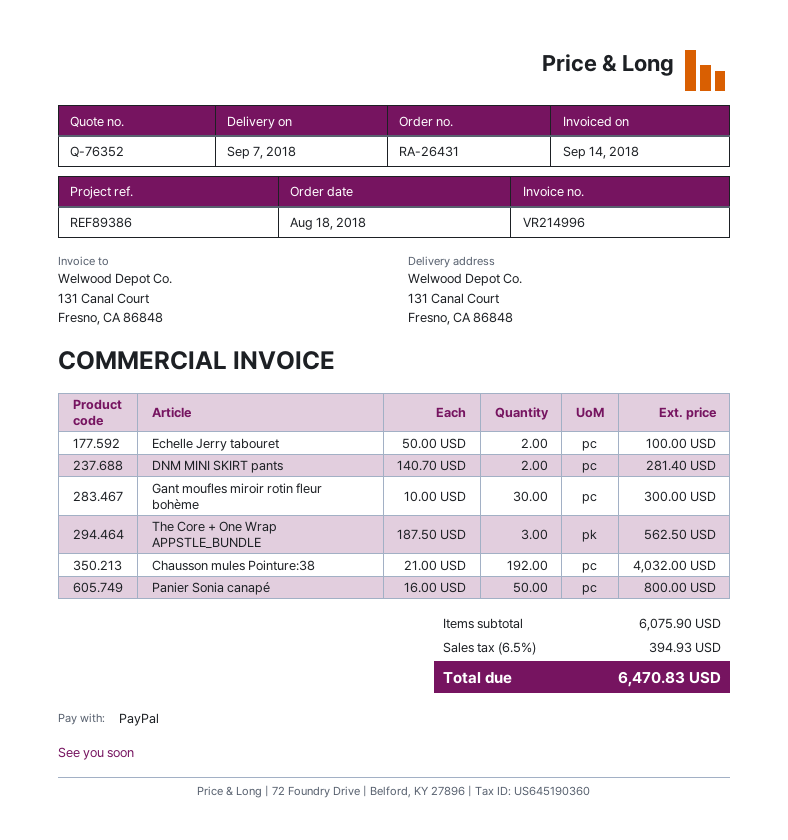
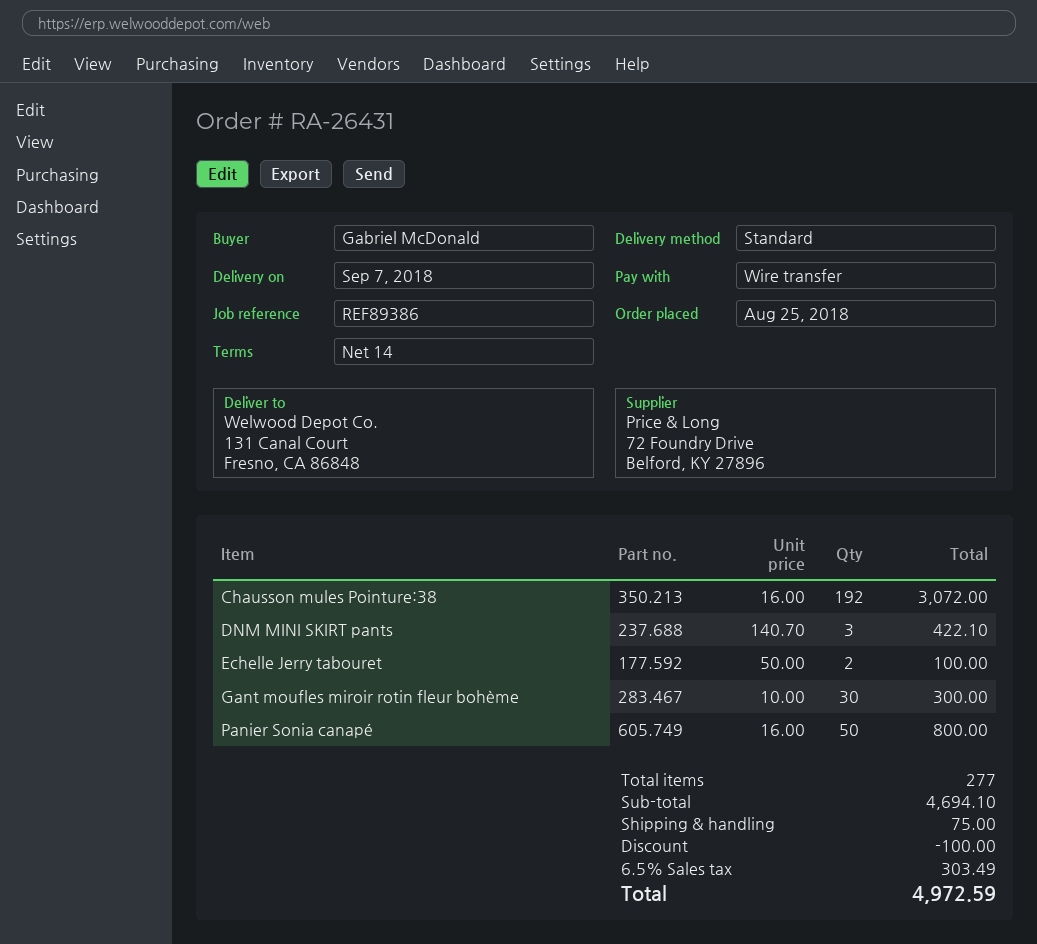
order date: 2018-08-18 -> 2018-08-25
payment method: PayPal -> bank transfer
DNM MINI SKIRT pants: 2 x 140.70 = 281.40 -> 3 x 140.70 = 422.10
The Core + One Wrap APPSTLE_BUNDLE: 3 x 187.50 = 562.50 -> none
Chausson mules Pointure:38: 192 x 21.00 = 4032.00 -> 192 x 16.00 = 3072.00
subtotal: 6075.90 -> 4694.10
discount: none -> 100.00
shipping: none -> 75.00
tax: 6.5% = 394.93 -> 6.5% = 303.49
total: 6470.83 -> 4972.59

